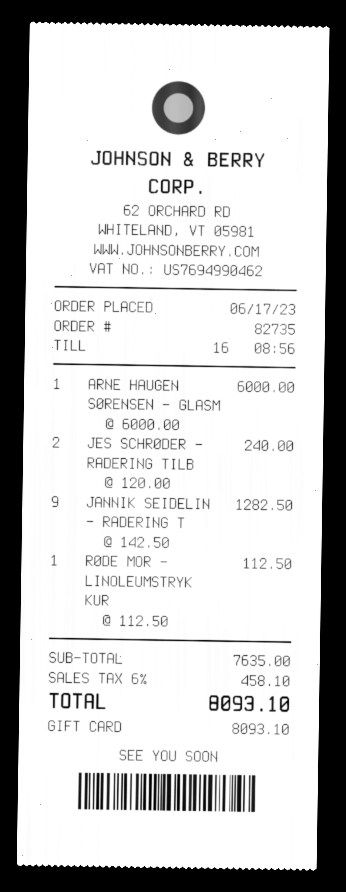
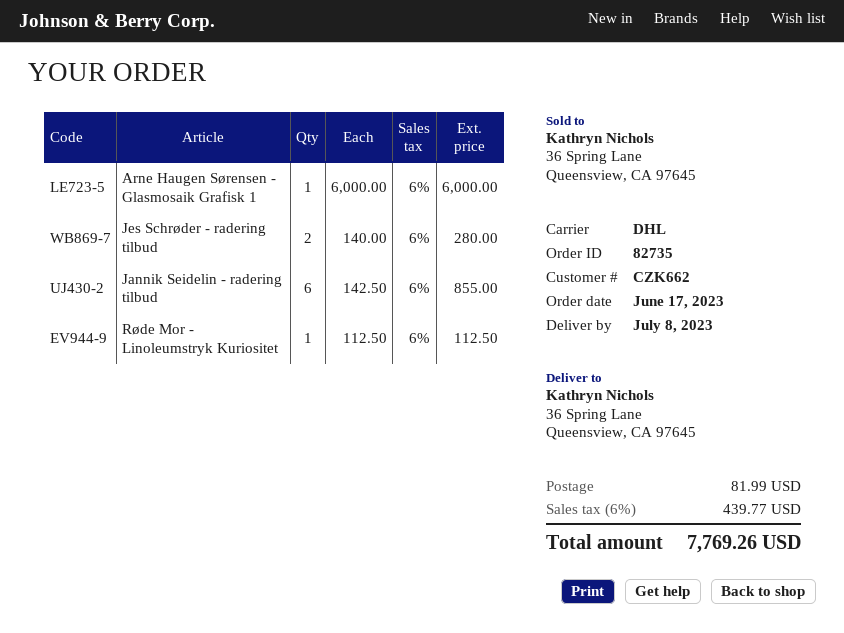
JES SCHRØDER - RADERING TILB: 2 x 120.00 = 240.00 -> 2 x 140.00 = 280.00
JANNIK SEIDELIN - RADERING T: 9 x 142.50 = 1282.50 -> 6 x 142.50 = 855.00
shipping: none -> 81.99
tax: 6% = 458.10 -> 6% = 439.77
total: 8093.10 -> 7769.26

